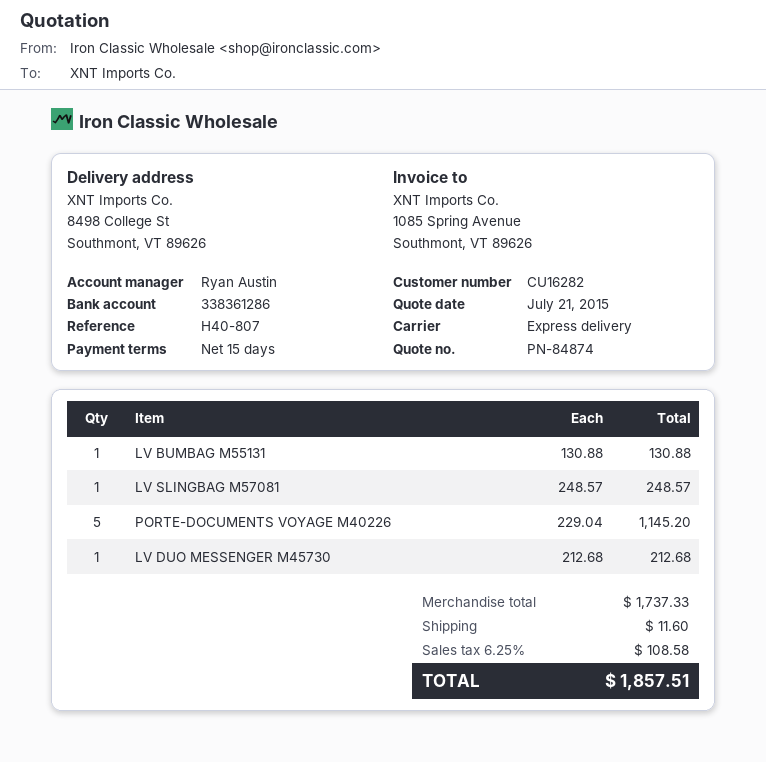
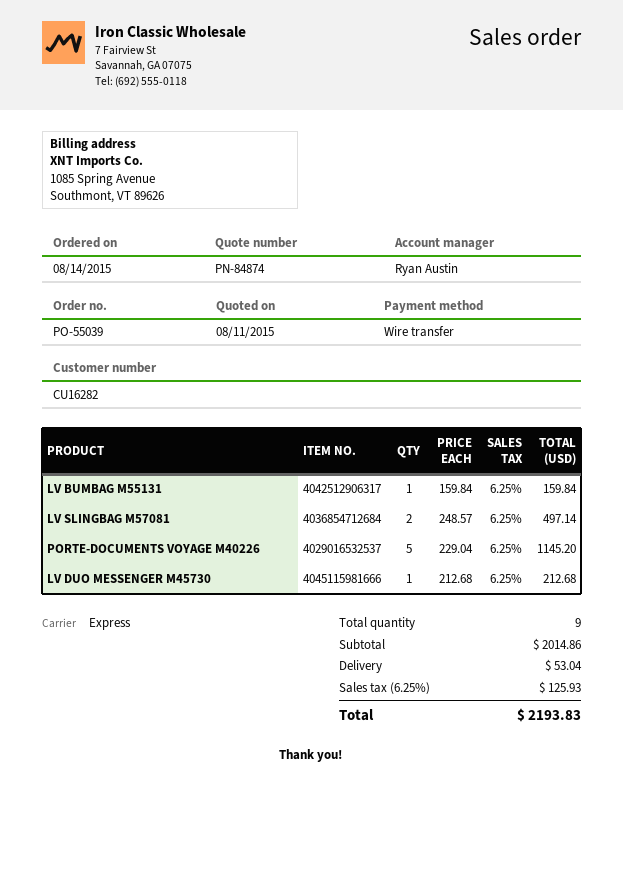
quote date: 2015-07-21 -> 2015-08-11
LV BUMBAG M55131: 1 x 130.88 = 130.88 -> 1 x 159.84 = 159.84
LV SLINGBAG M57081: 1 x 248.57 = 248.57 -> 2 x 248.57 = 497.14
subtotal: 1737.33 -> 2014.86
shipping: 11.60 -> 53.04
tax: 6.25% = 108.58 -> 6.25% = 125.93
total: 1857.51 -> 2193.83

